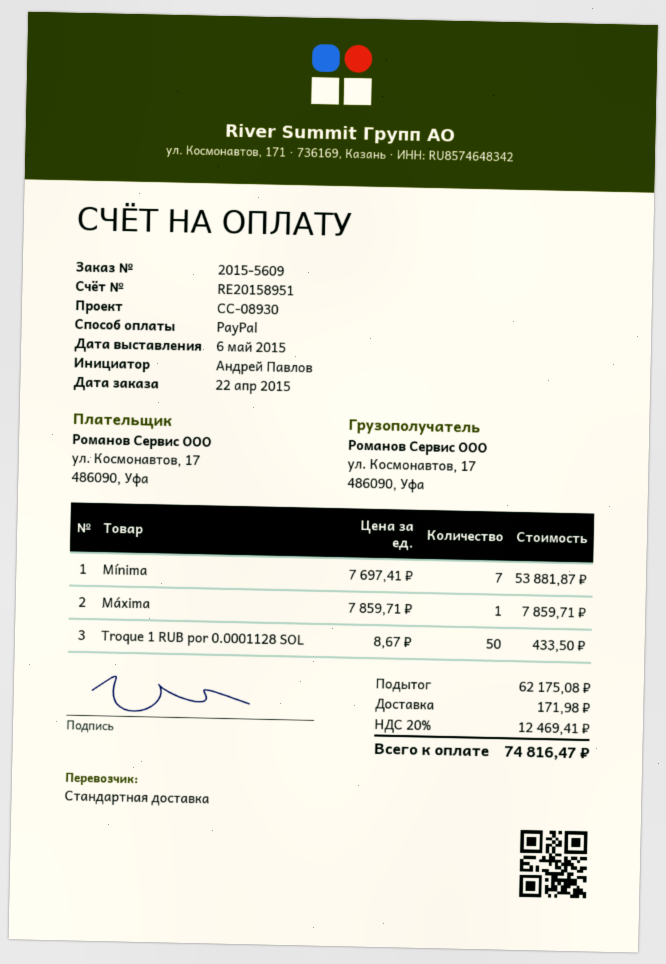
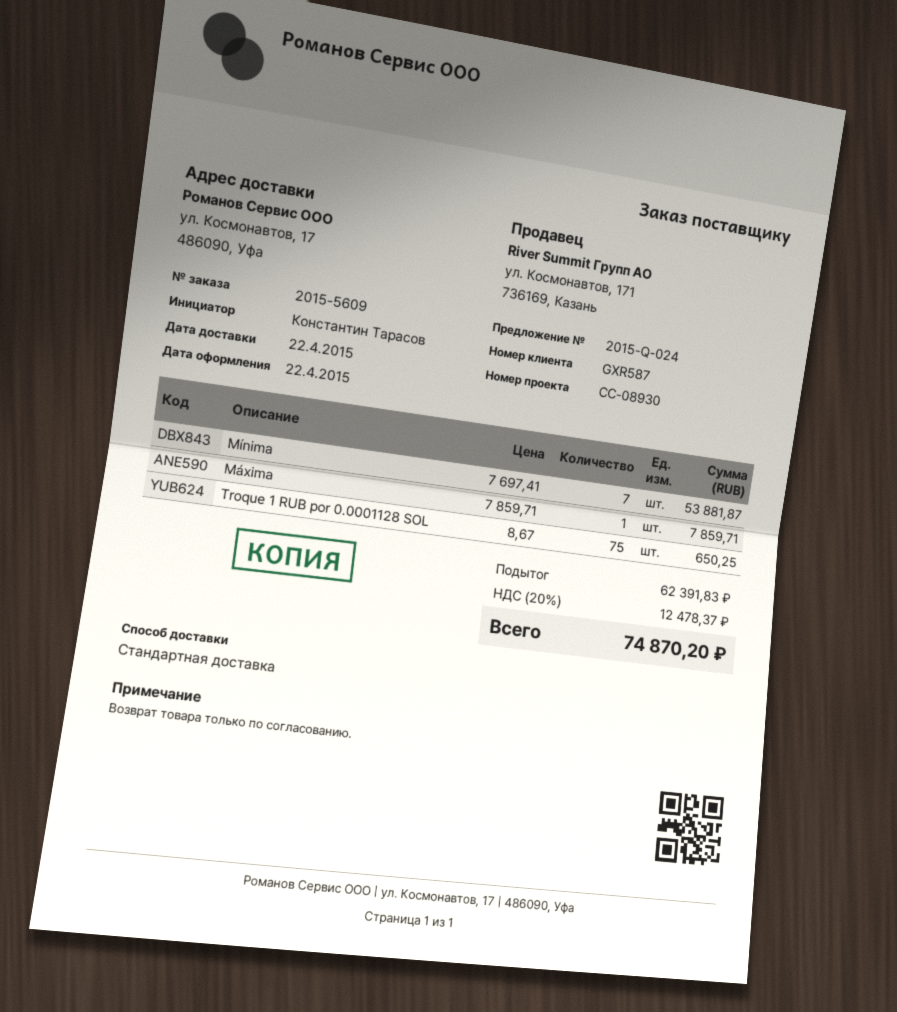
ordered by: Андрей Павлов -> Константин Тарасов
Troque 1 RUB por 0.0001128 SOL: 50 x 8.67 = 433.50 -> 75 x 8.67 = 650.25
subtotal: 62175.08 -> 62391.83
shipping: 171.98 -> none
tax: 20% = 12469.41 -> 20% = 12478.37
total: 74816.47 -> 74870.20

